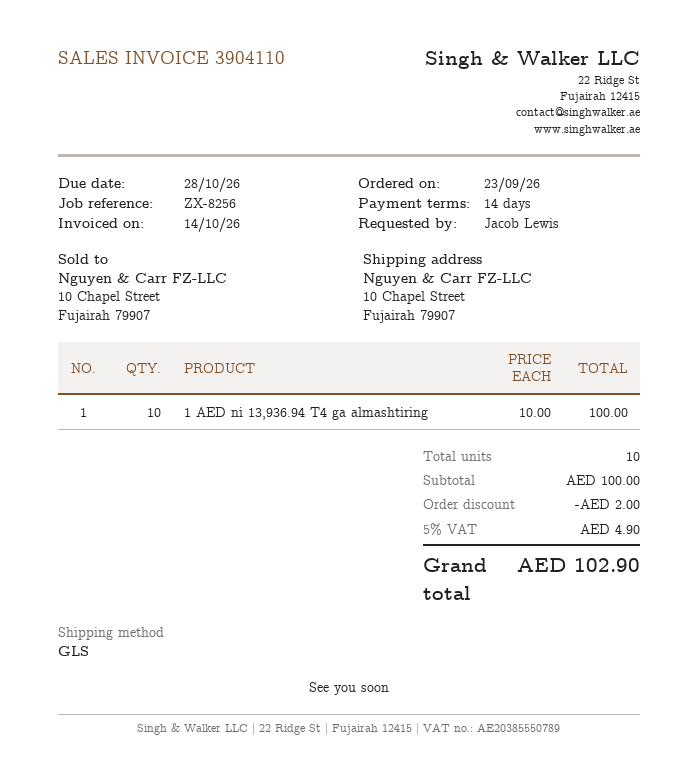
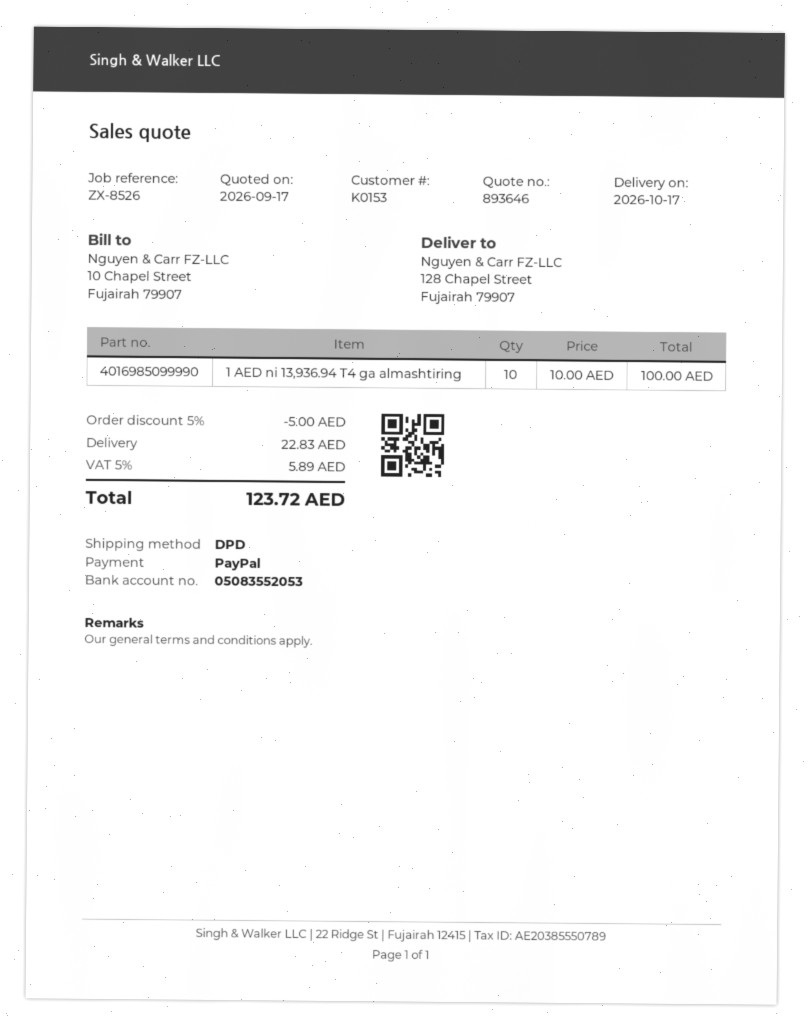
reference: ZX-8256 -> ZX-8526
shipping method: GLS -> DPD
ship to: 10 Chapel Street, Fujairah 79907 -> 128 Chapel Street, Fujairah 79907
discount: 2.00 -> 5.00
shipping: none -> 22.83
tax: 5% = 4.90 -> 5% = 5.89
total: 102.90 -> 123.72

